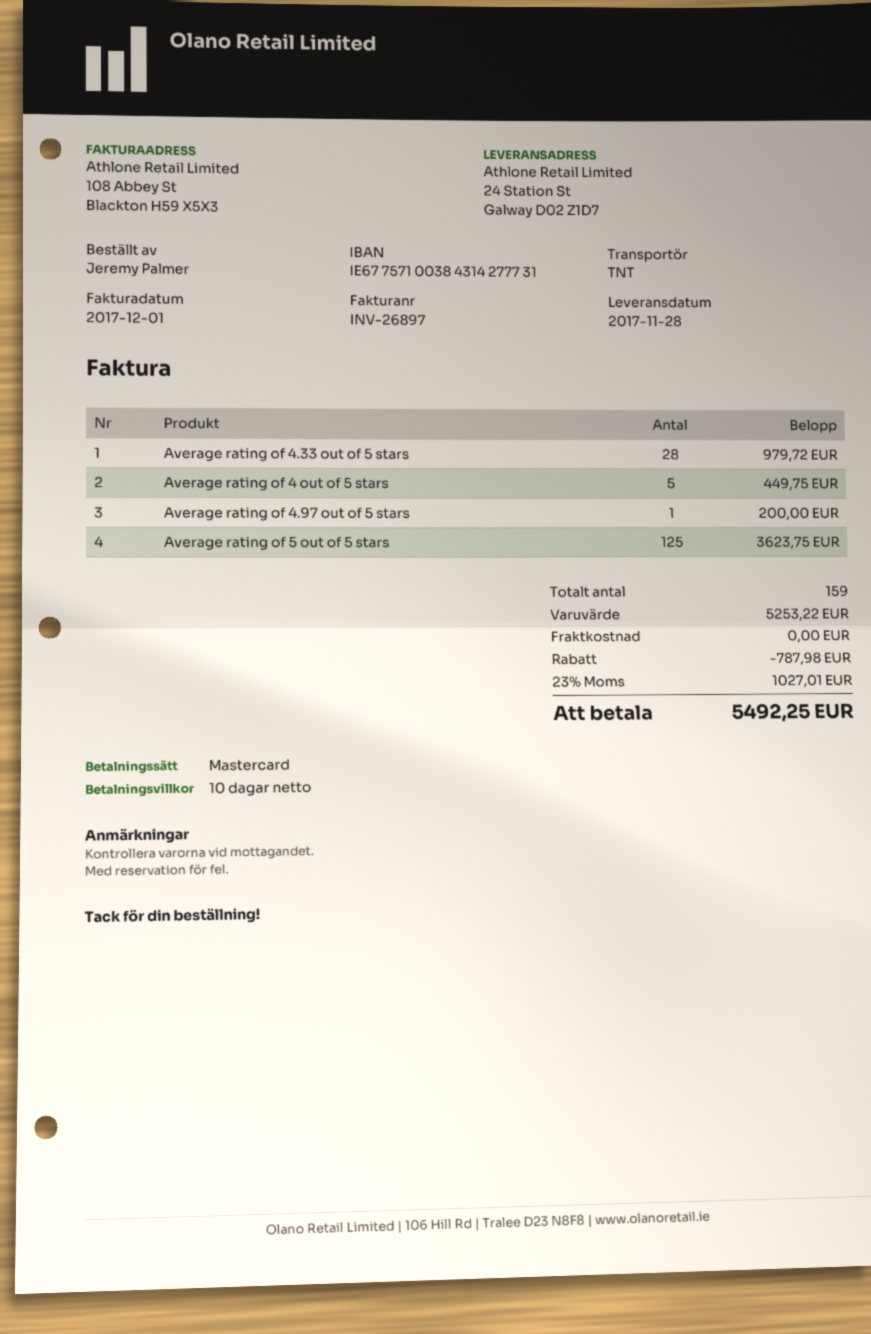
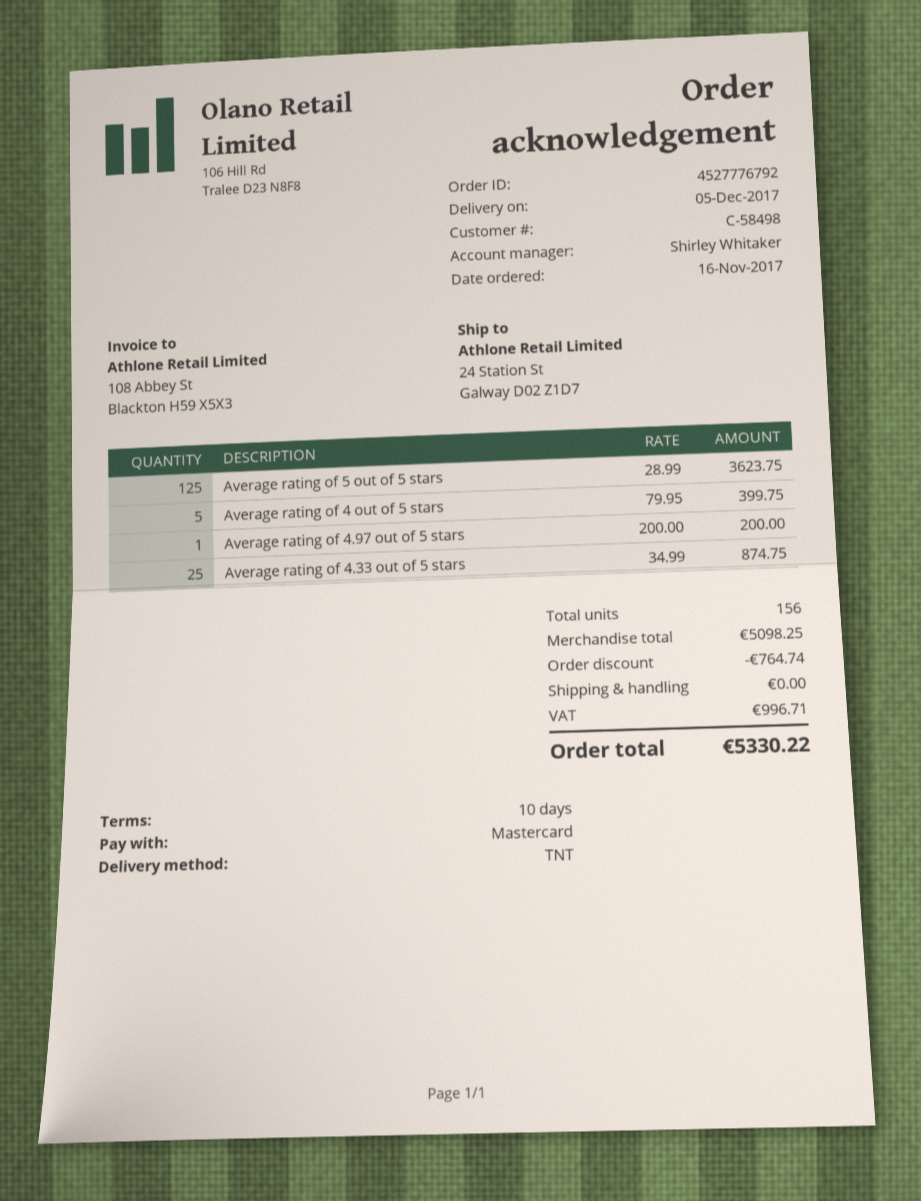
delivery date: 2017-11-28 -> 2017-12-05
Average rating of 4.33 out of 5 stars: 28 for 979.72 -> 25 for 874.75
Average rating of 4 out of 5 stars: 5 for 449.75 -> 5 for 399.75
total quantity: 159 -> 156
subtotal: 5253.22 -> 5098.25
discount: 787.98 -> 764.74
tax: 1027.01 -> 996.71
total: 5492.25 -> 5330.22

